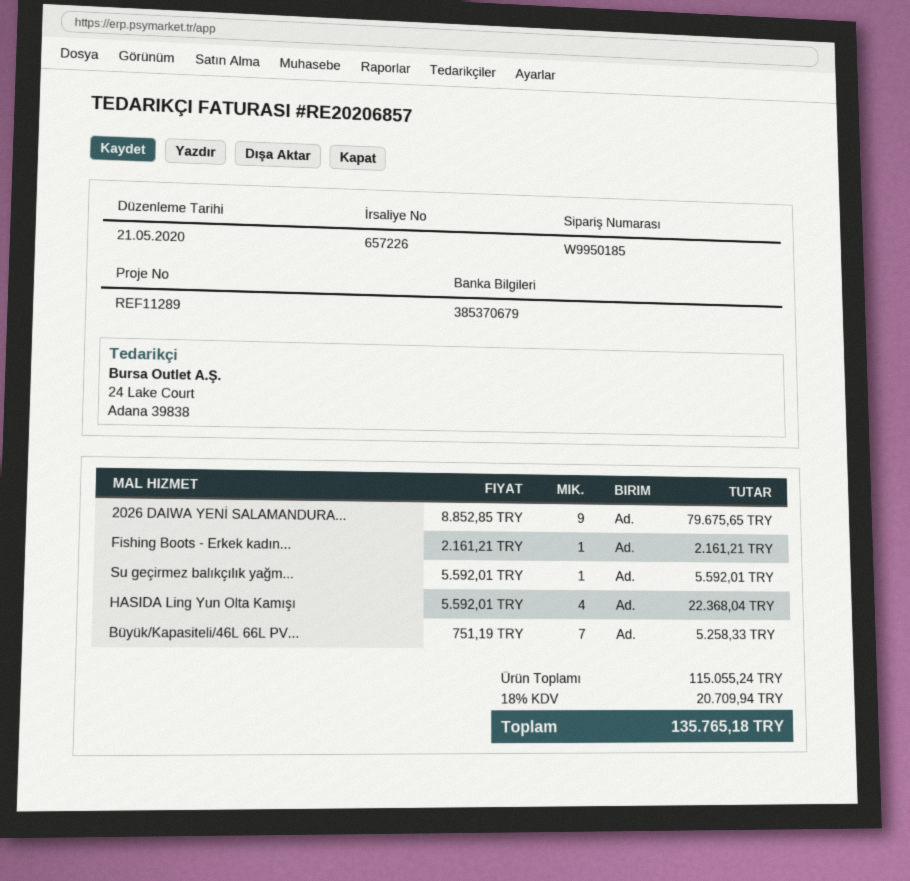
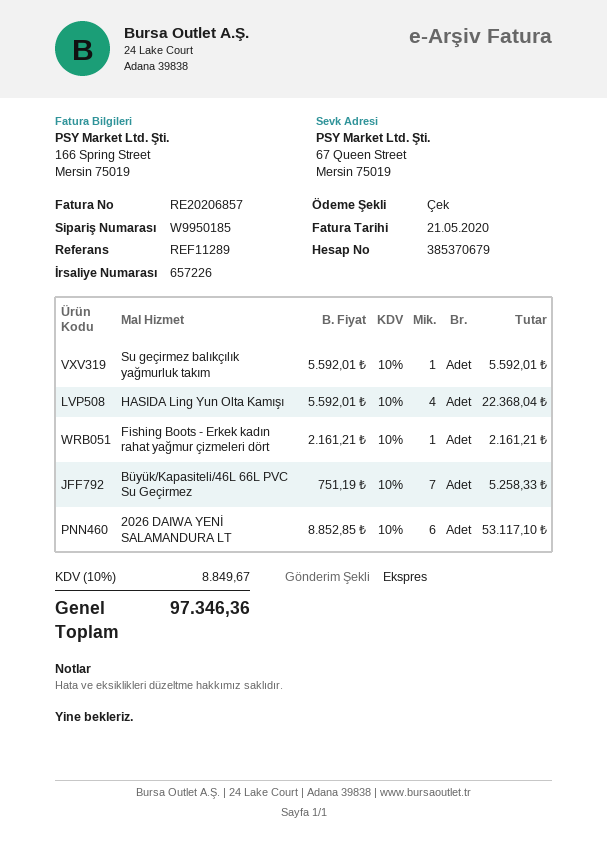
2026 DAIWA YENİ SALAMANDURA...: 9 x 8852.85 = 79675.65 -> 6 x 8852.85 = 53117.10
tax: 18% = 20709.94 -> 10% = 8849.67
total: 135765.18 -> 97346.36

